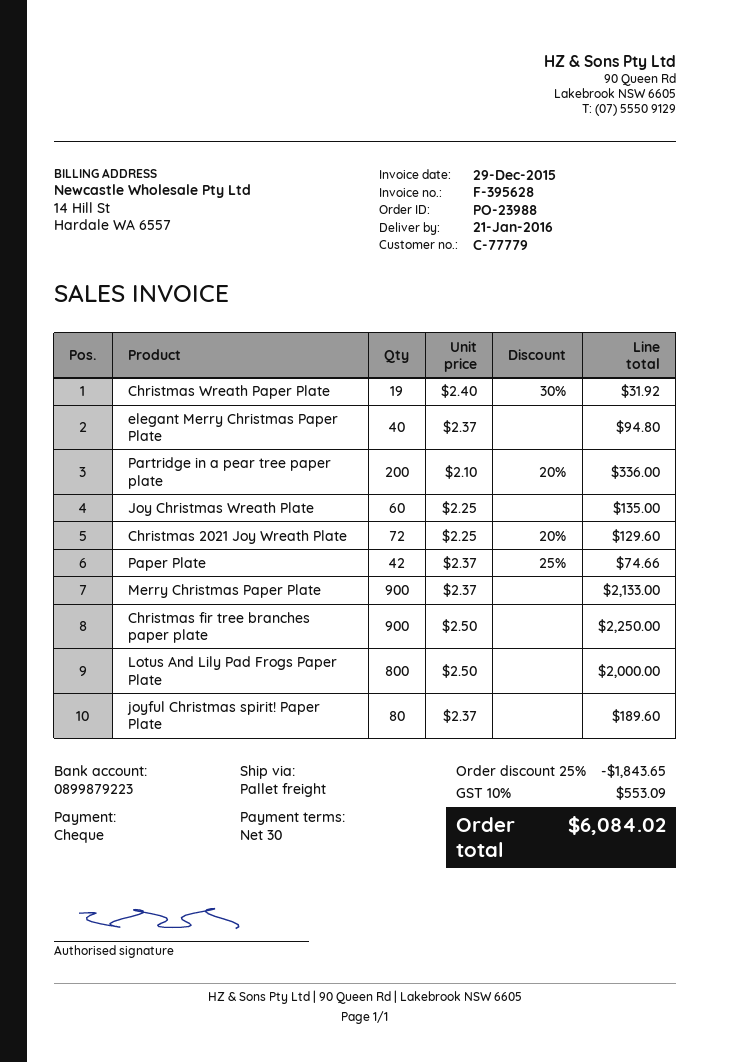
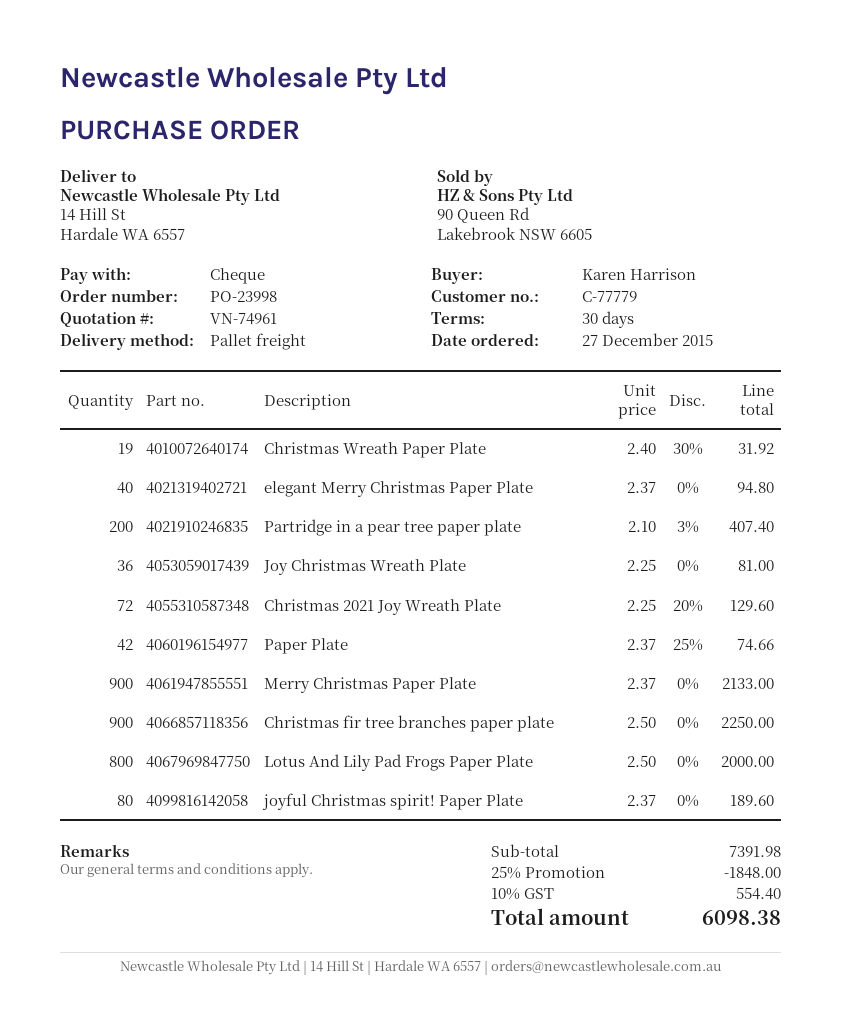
order number: PO-23988 -> PO-23998
Partridge in a pear tree paper plate: 200 x 2.10 - 20% = 336.00 -> 200 x 2.10 - 3% = 407.40
Joy Christmas Wreath Plate: 60 x 2.25 = 135.00 -> 36 x 2.25 = 81.00
discount: 25% = 1843.65 -> 25% = 1848.00
tax: 10% = 553.09 -> 10% = 554.40
total: 6084.02 -> 6098.38

